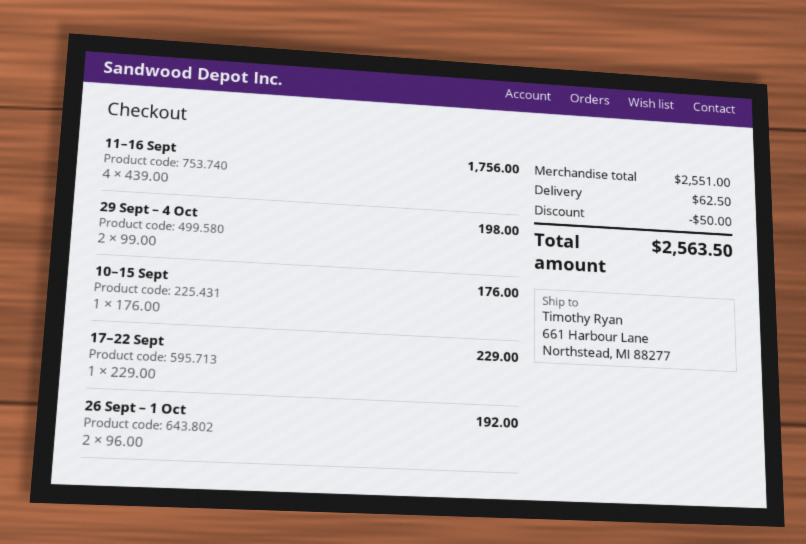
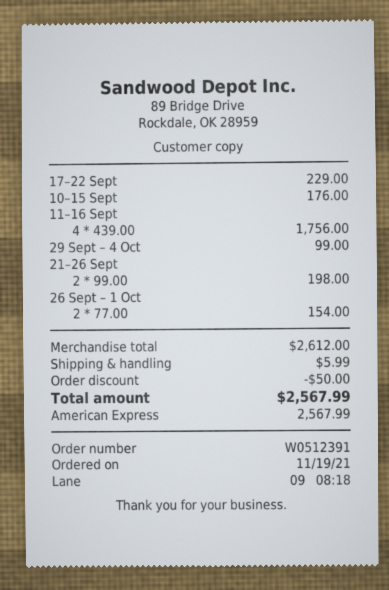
29 Sept – 4 Oct: 2 x 99.00 = 198.00 -> 1 x 99.00 = 99.00
26 Sept – 1 Oct: 2 x 96.00 = 192.00 -> 2 x 77.00 = 154.00
21–26 Sept: none -> 2 x 99.00 = 198.00
subtotal: 2551.00 -> 2612.00
shipping: 62.50 -> 5.99
total: 2563.50 -> 2567.99

